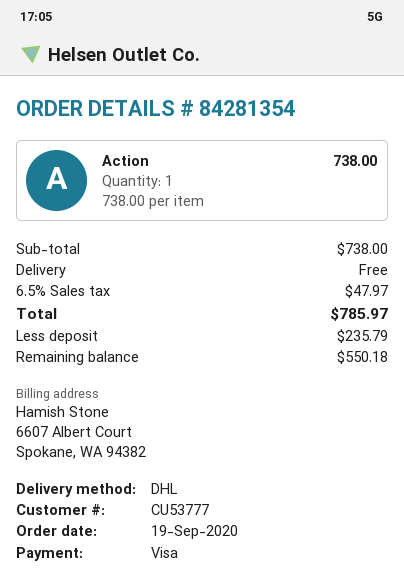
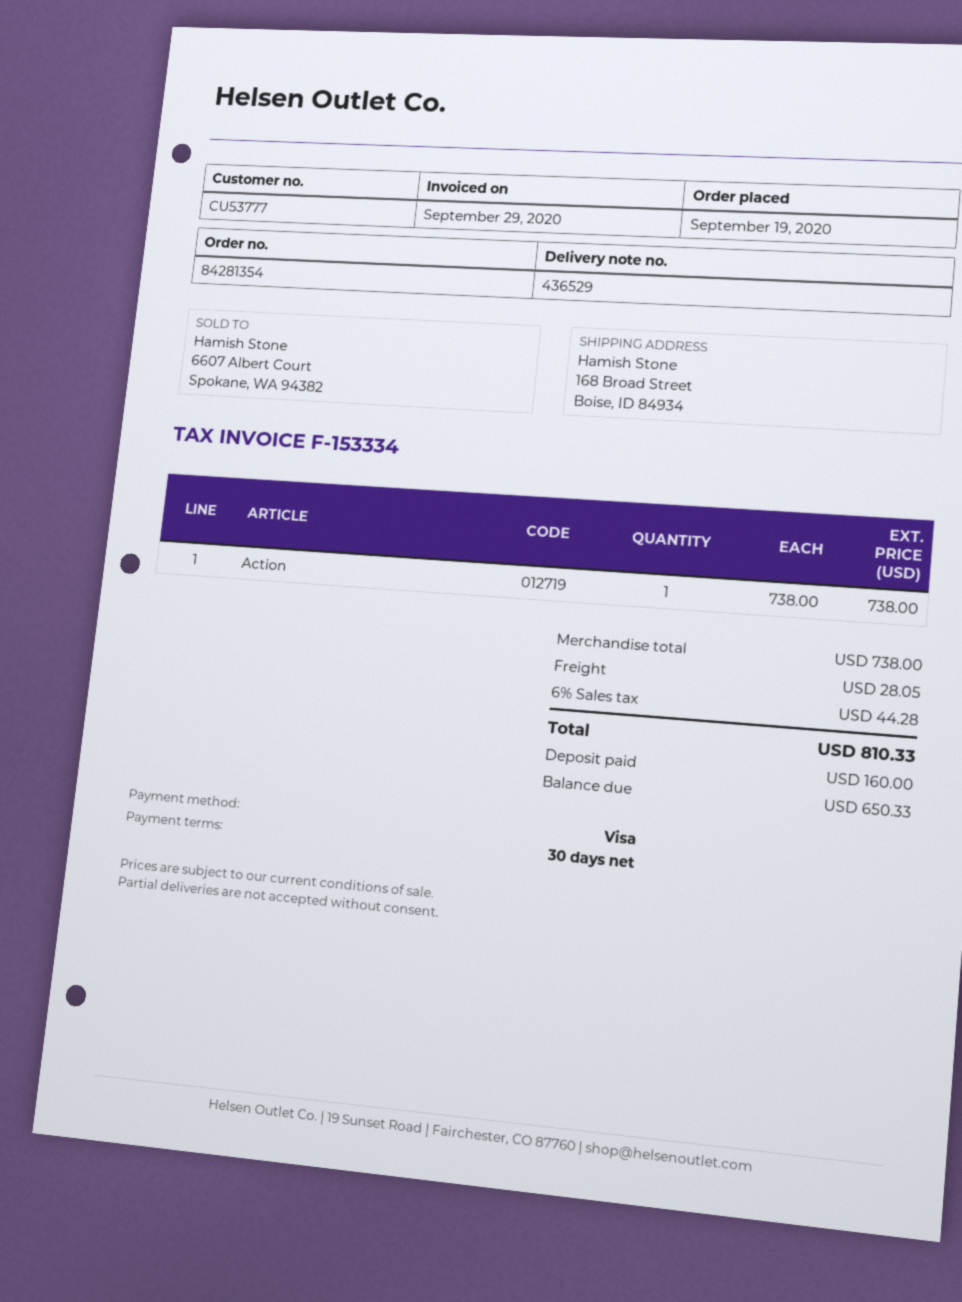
shipping: 0.00 -> 28.05
tax: 6.5% = 47.97 -> 6% = 44.28
total: 785.97 -> 810.33
deposit: 235.79 -> 160.00
balance: 550.18 -> 650.33

